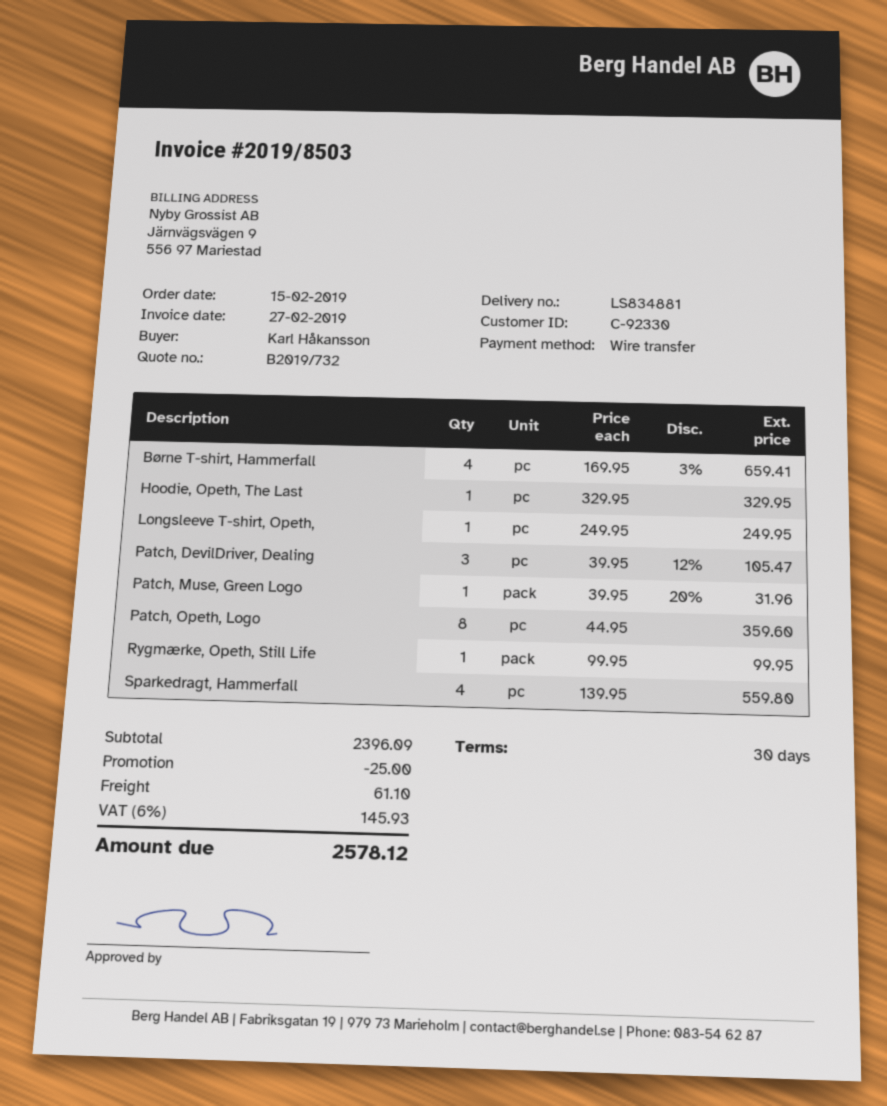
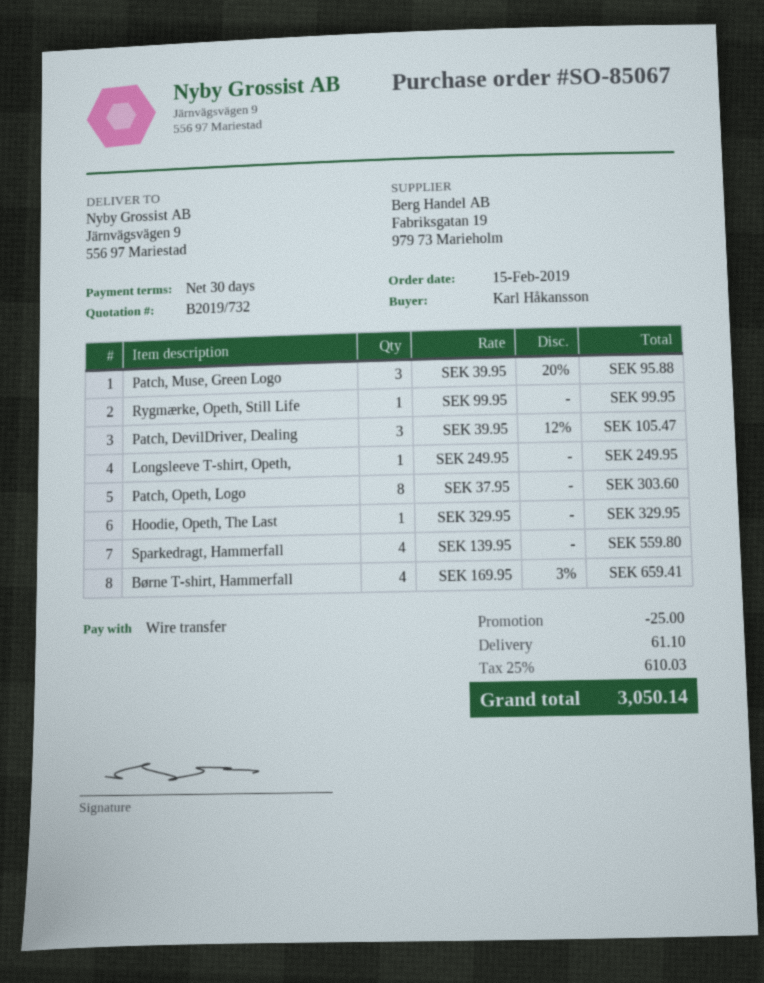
Patch, Muse, Green Logo: 1 x 39.95 - 20% = 31.96 -> 3 x 39.95 - 20% = 95.88
Patch, Opeth, Logo: 8 x 44.95 = 359.60 -> 8 x 37.95 = 303.60
tax: 6% = 145.93 -> 25% = 610.03
total: 2578.12 -> 3050.14

